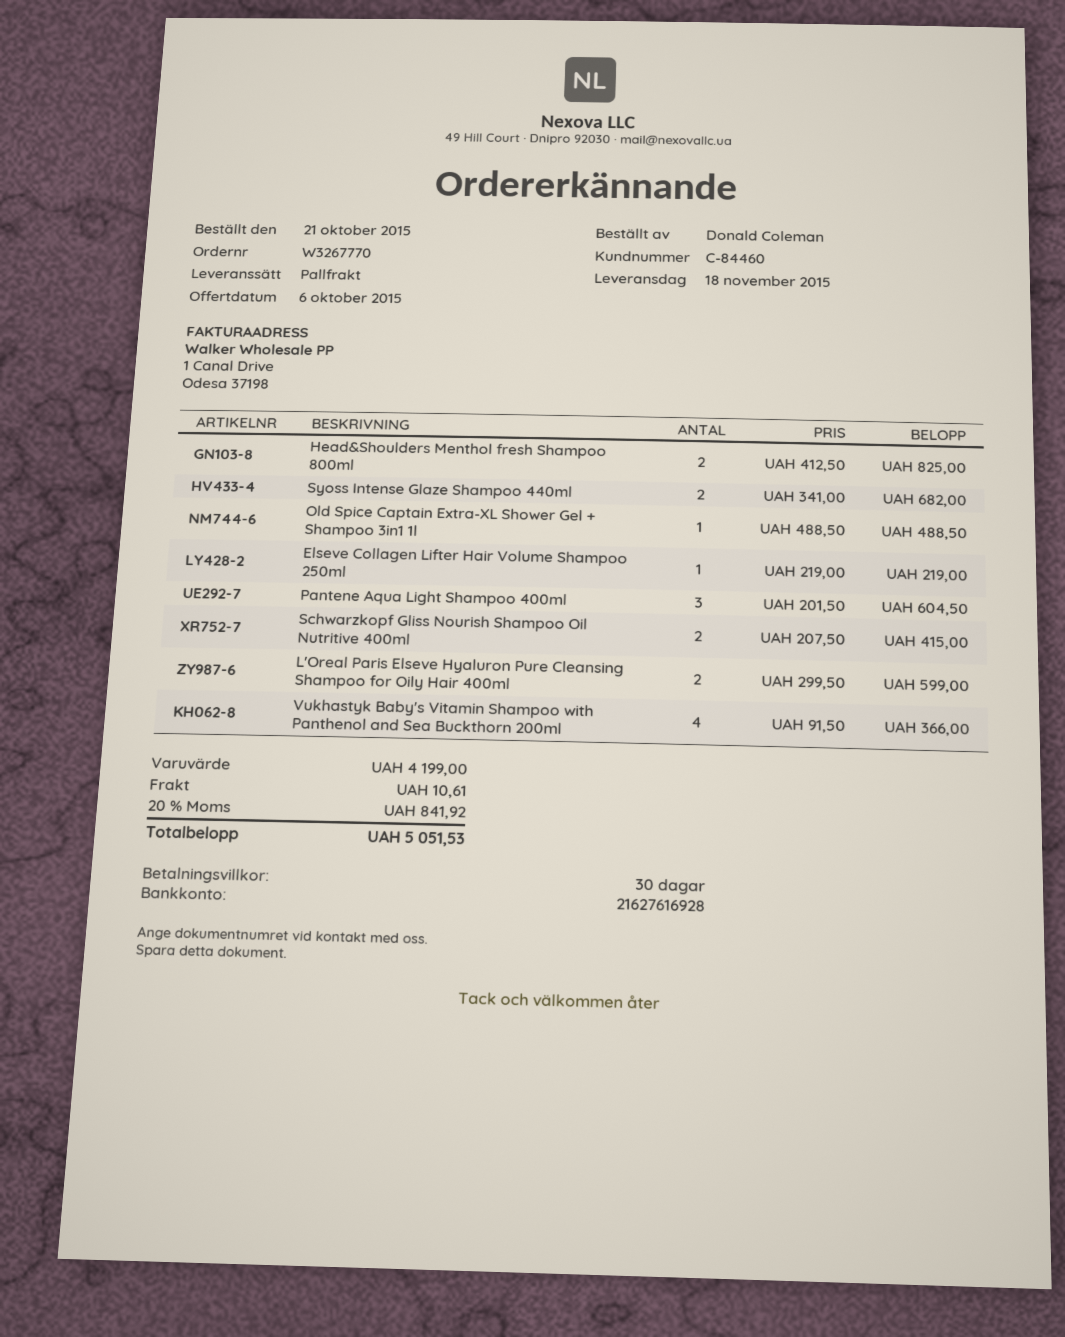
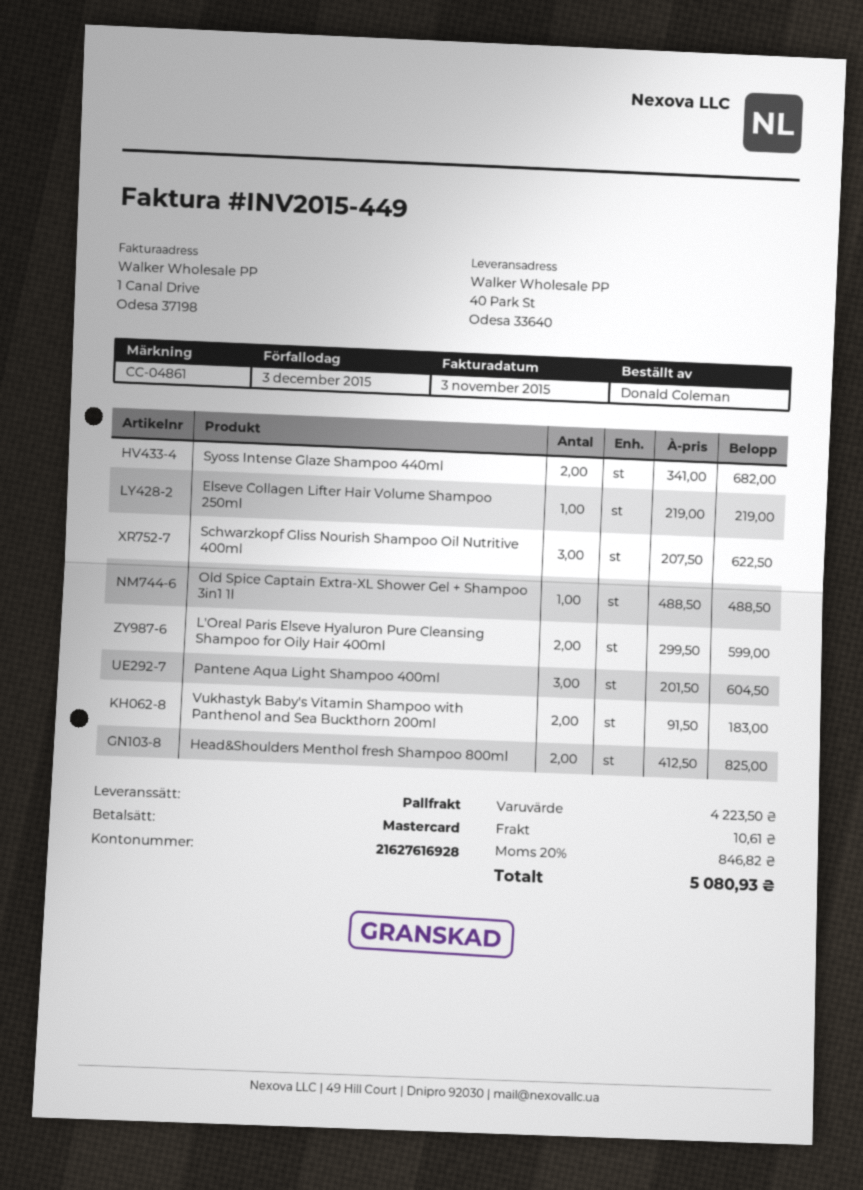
Schwarzkopf Gliss Nourish Shampoo Oil Nutritive 400ml: 2 x 207.50 = 415.00 -> 3 x 207.50 = 622.50
Vukhastyk Baby's Vitamin Shampoo with Panthenol and Sea Buckthorn 200ml: 4 x 91.50 = 366.00 -> 2 x 91.50 = 183.00
subtotal: 4199.00 -> 4223.50
tax: 20% = 841.92 -> 20% = 846.82
total: 5051.53 -> 5080.93

